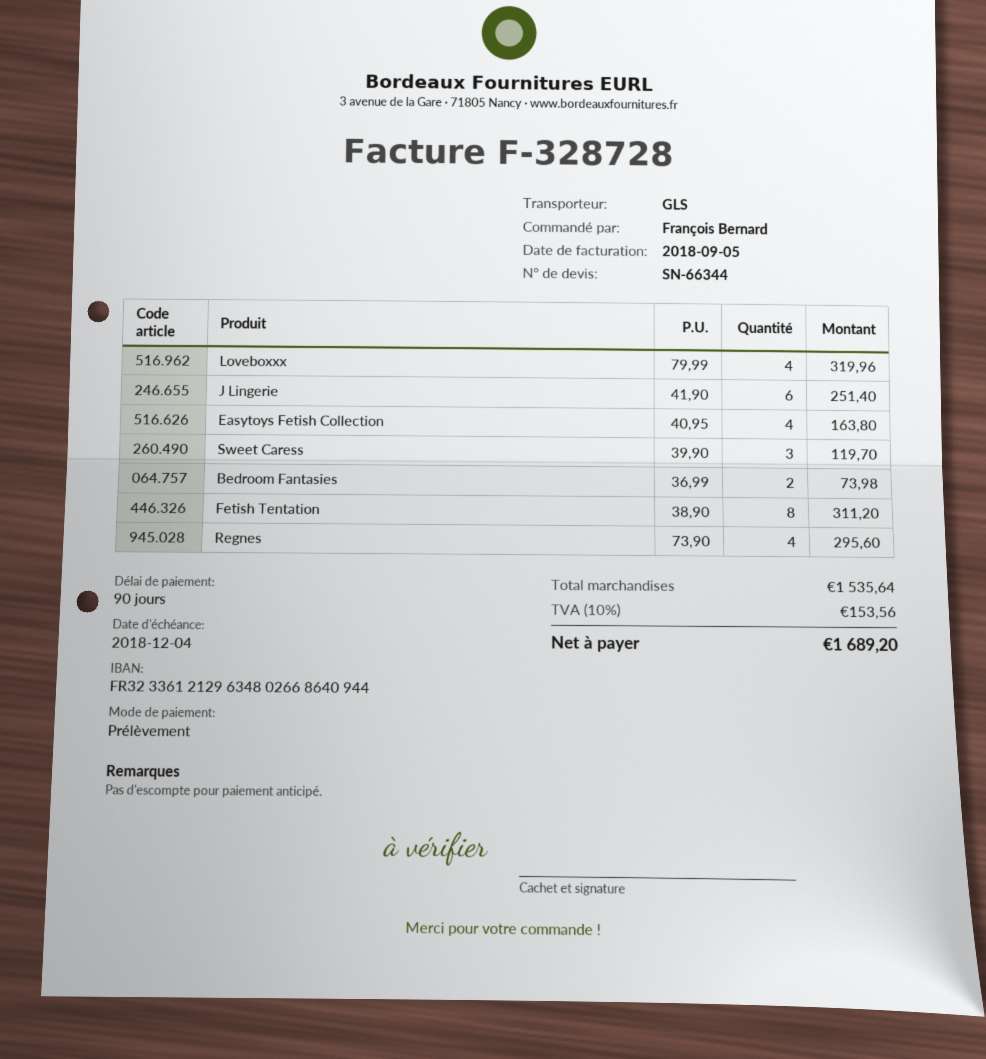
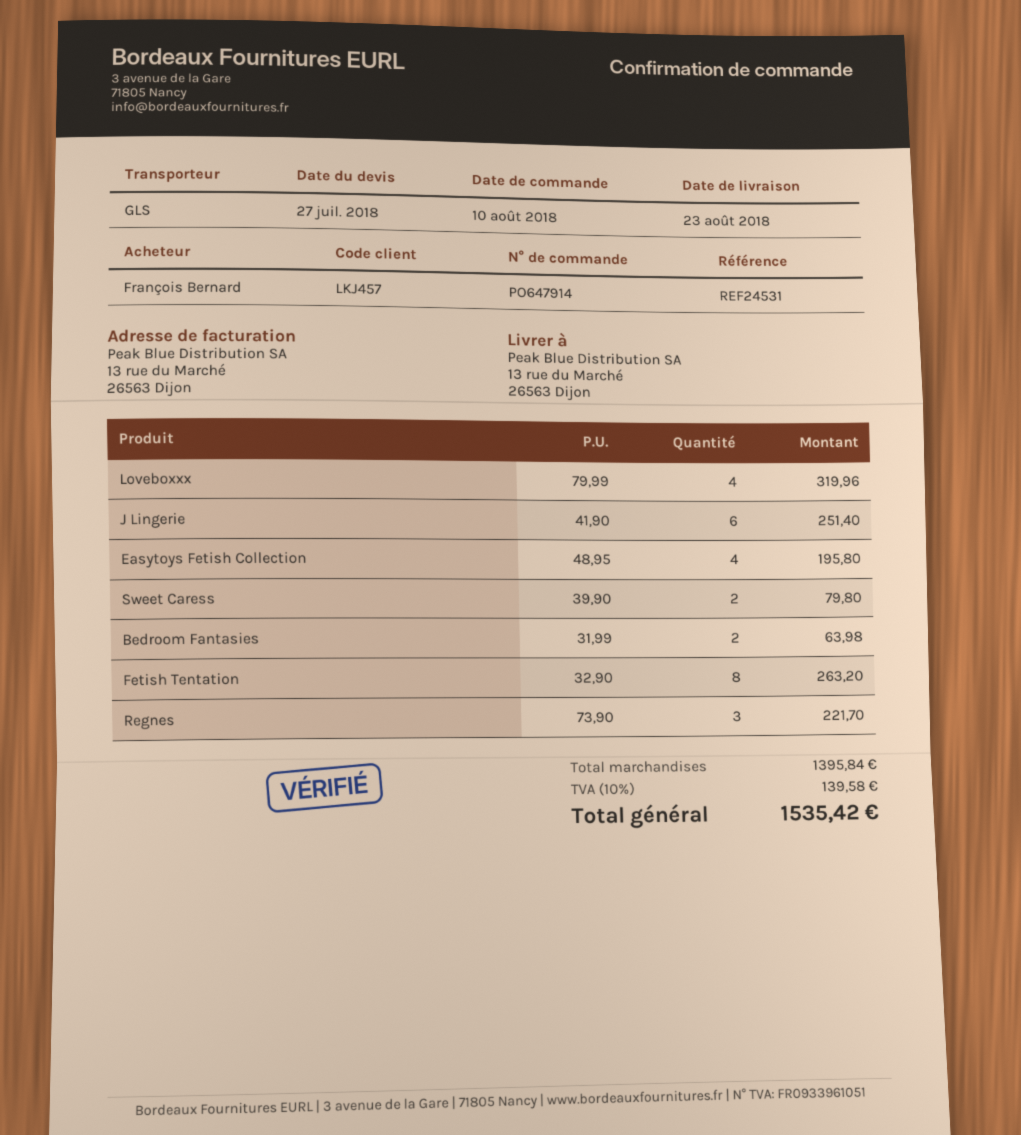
Easytoys Fetish Collection: 4 x 40.95 = 163.80 -> 4 x 48.95 = 195.80
Sweet Caress: 3 x 39.90 = 119.70 -> 2 x 39.90 = 79.80
Bedroom Fantasies: 2 x 36.99 = 73.98 -> 2 x 31.99 = 63.98
Fetish Tentation: 8 x 38.90 = 311.20 -> 8 x 32.90 = 263.20
Regnes: 4 x 73.90 = 295.60 -> 3 x 73.90 = 221.70
subtotal: 1535.64 -> 1395.84
tax: 10% = 153.56 -> 10% = 139.58
total: 1689.20 -> 1535.42

